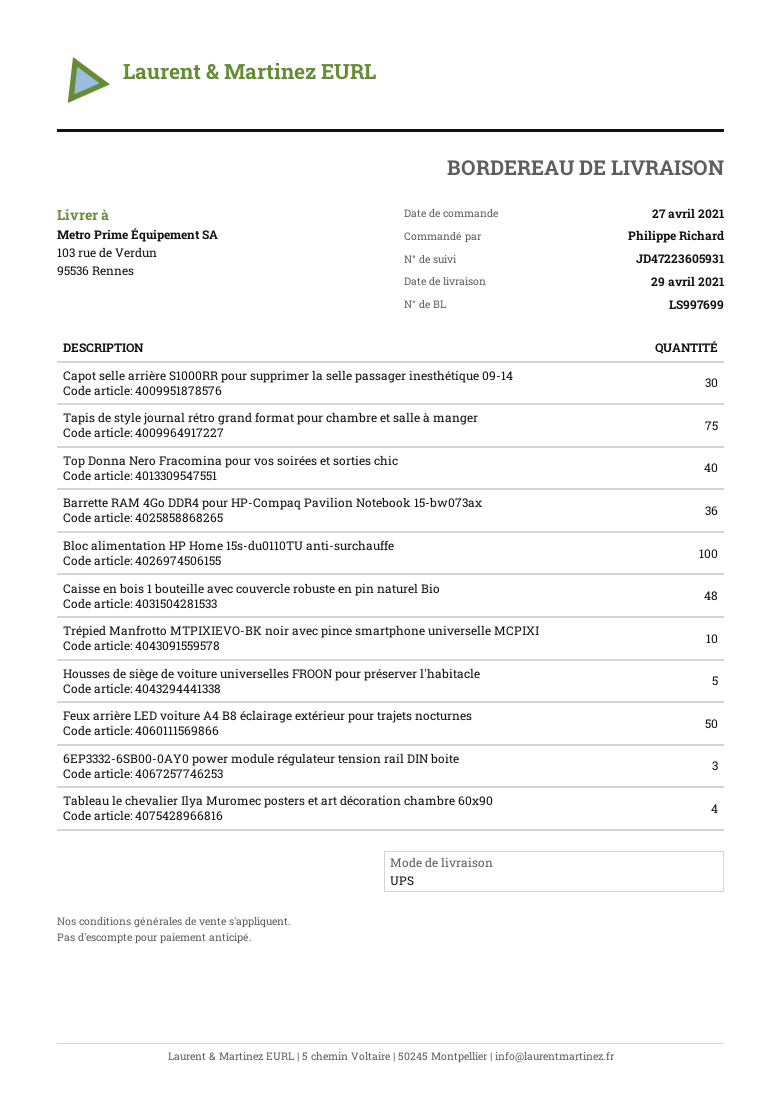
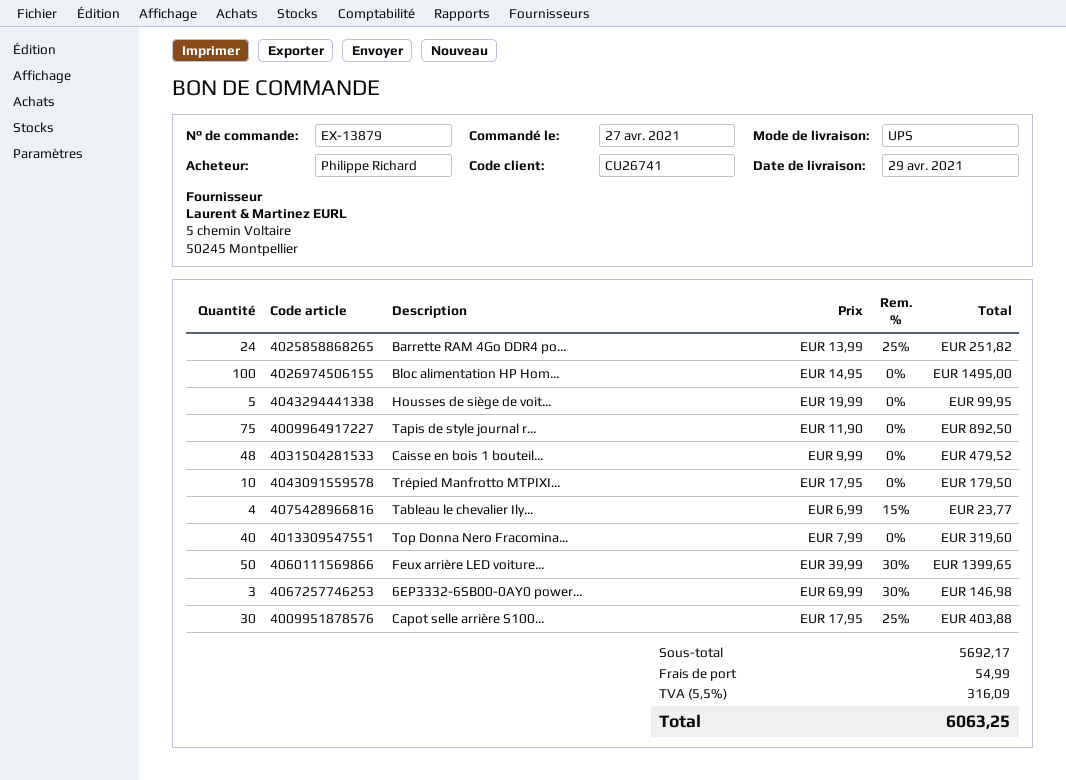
Barrette RAM 4Go DDR4 pour HP-Compaq Pavilion Notebook 15-bw073ax: 36 -> 24

